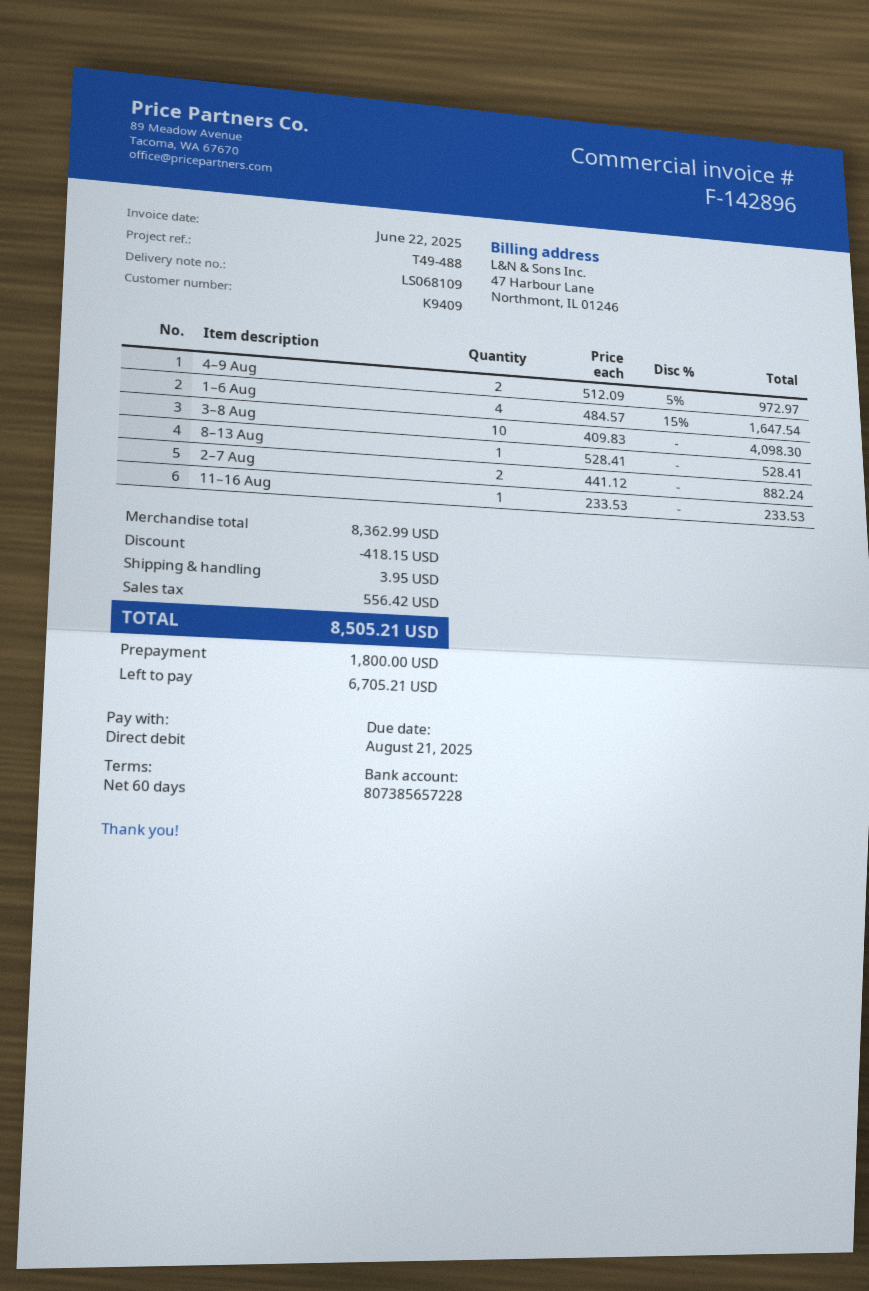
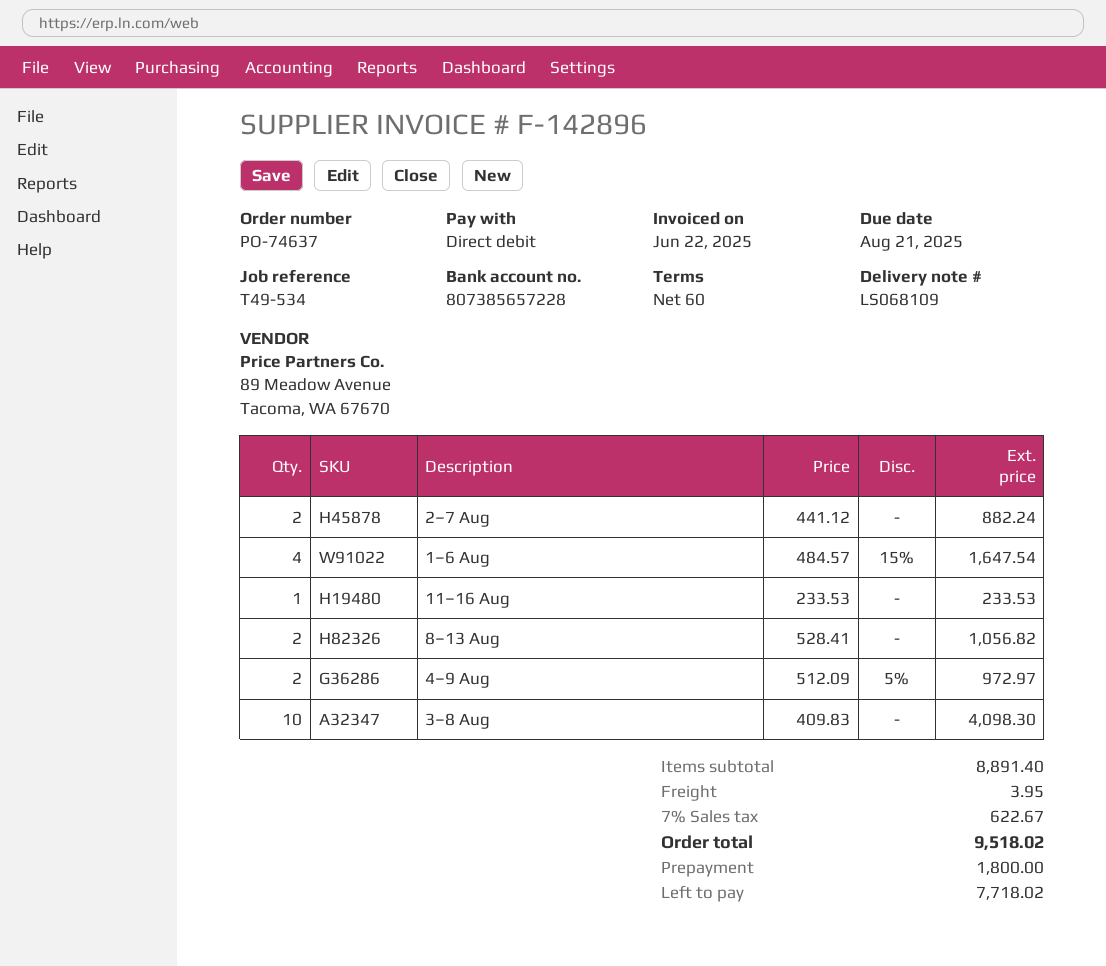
reference: T49-488 -> T49-534
8–13 Aug: 1 x 528.41 = 528.41 -> 2 x 528.41 = 1056.82
subtotal: 8362.99 -> 8891.40
discount: 418.15 -> none
tax: 556.42 -> 622.67
total: 8505.21 -> 9518.02
balance: 6705.21 -> 7718.02

